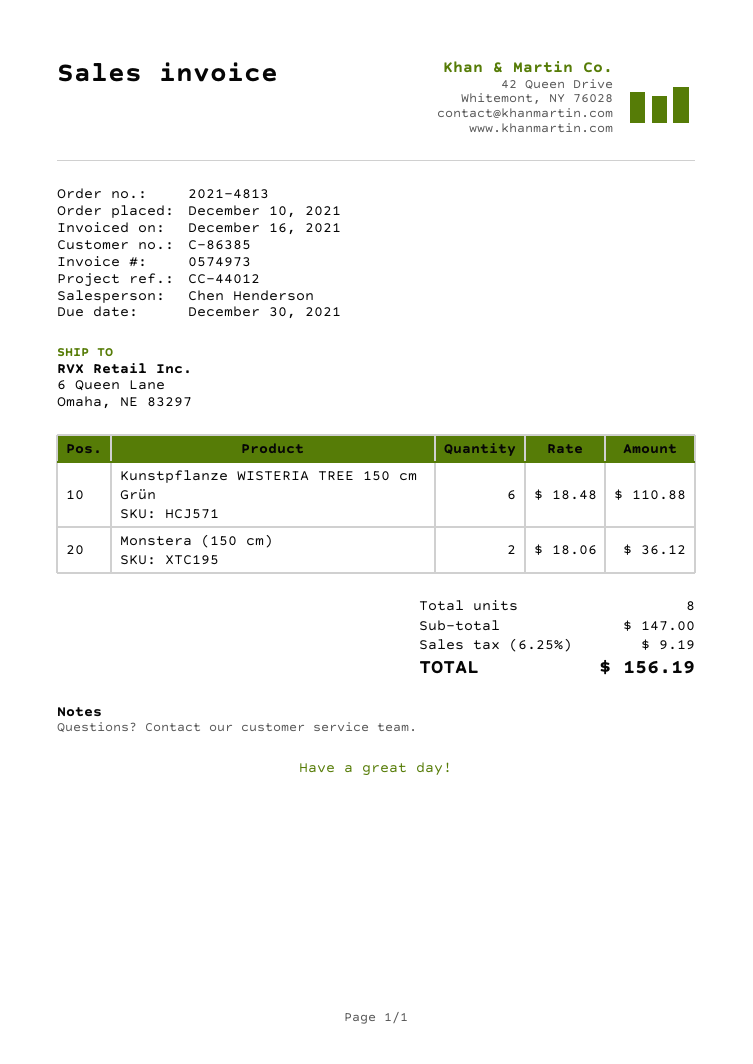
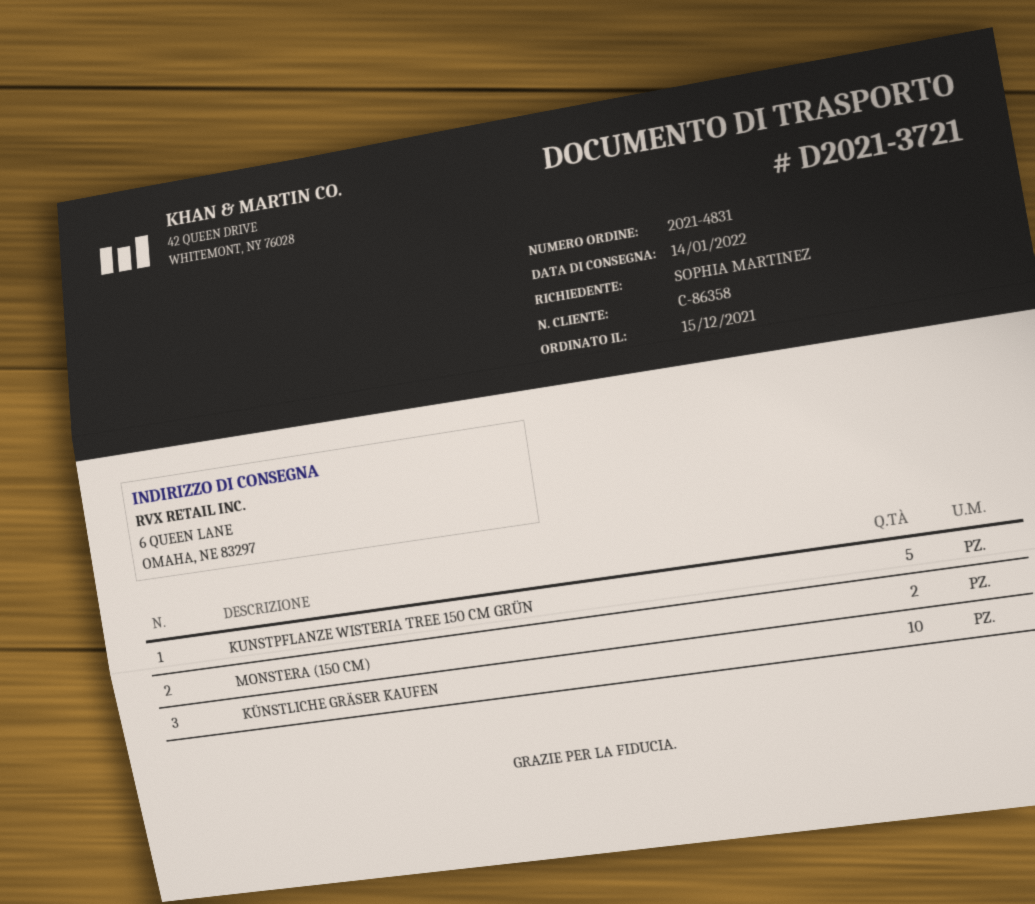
order number: 2021-4813 -> 2021-4831
order date: 2021-12-10 -> 2021-12-15
customer number: C-86385 -> C-86358
Kunstpflanze WISTERIA TREE 150 cm Grün: 6 -> 5
KÜNSTLICHE GRÄSER KAUFEN: none -> 10

